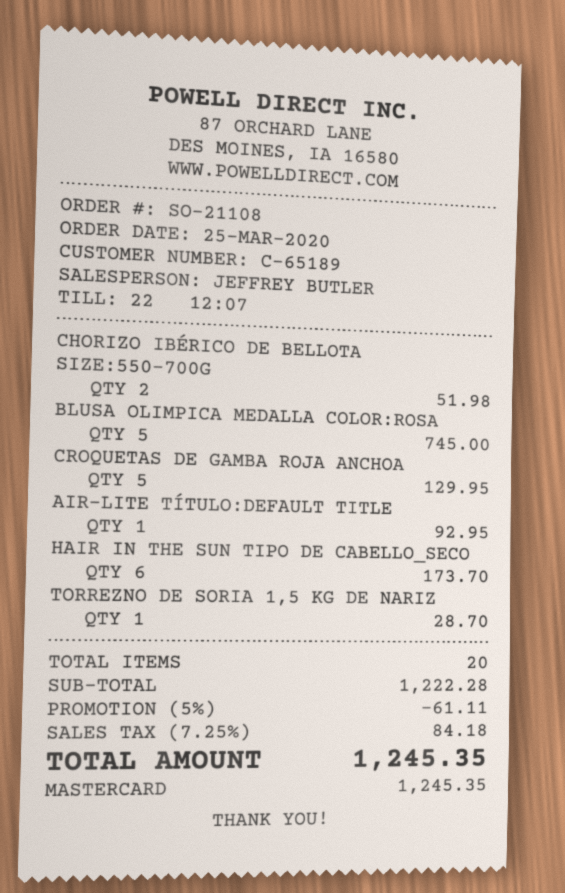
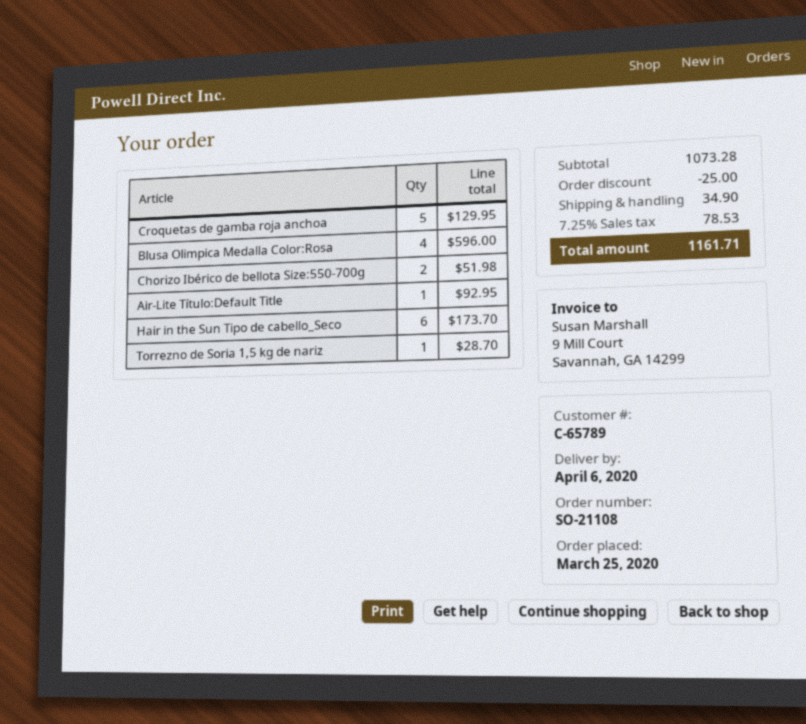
customer number: C-65189 -> C-65789
BLUSA OLIMPICA MEDALLA COLOR:ROSA: 5 for 745.00 -> 4 for 596.00
subtotal: 1222.28 -> 1073.28
discount: 61.11 -> 25.00
shipping: none -> 34.90
tax: 7.25% = 84.18 -> 7.25% = 78.53
total: 1245.35 -> 1161.71

